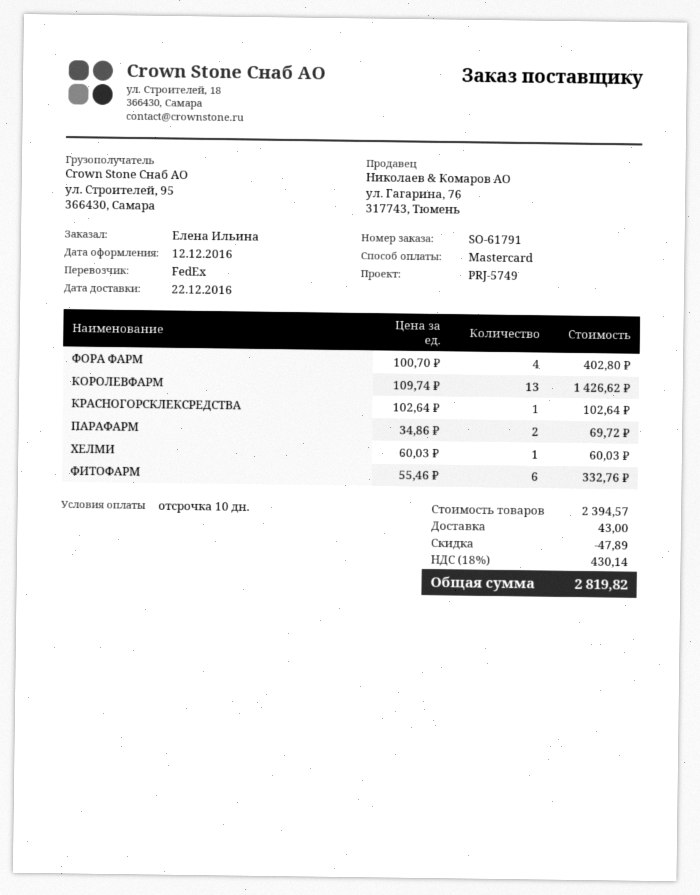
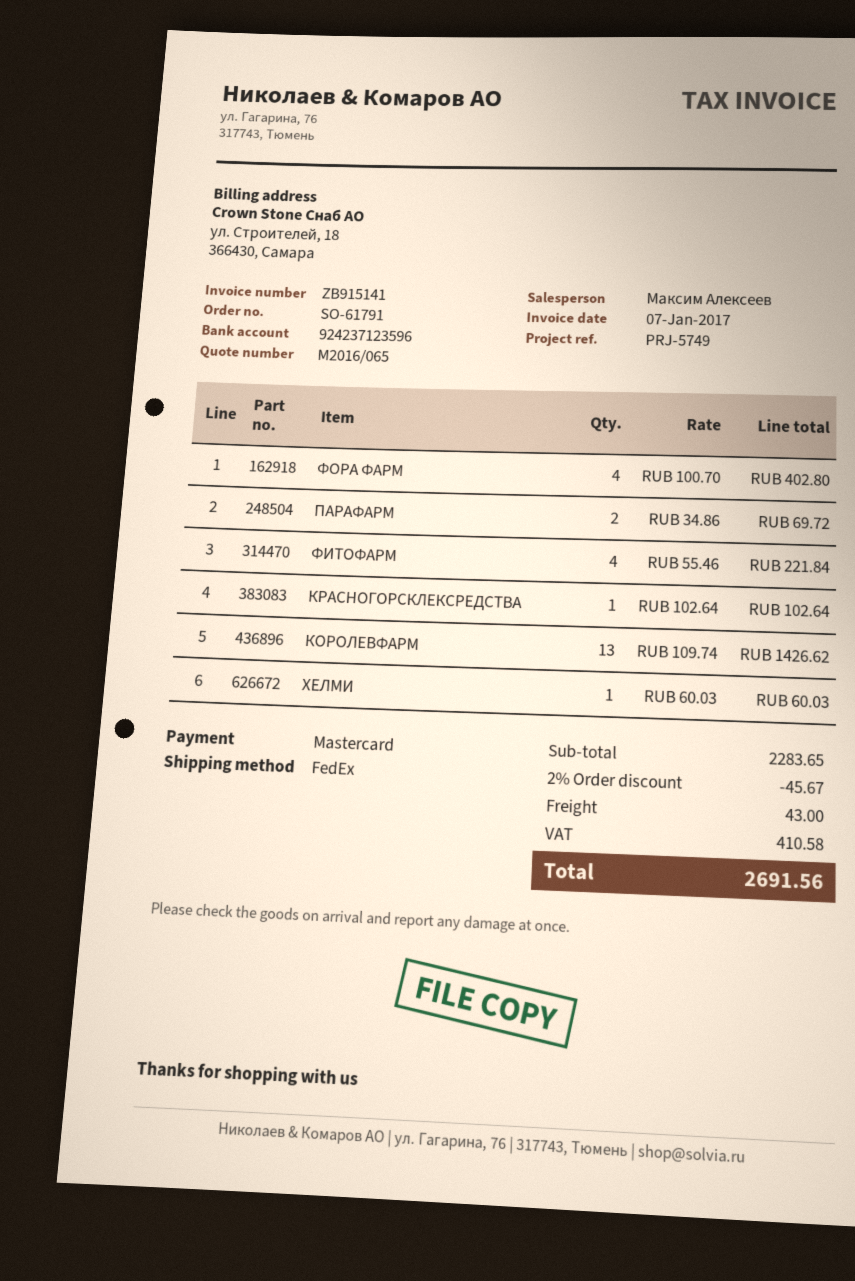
ФИТОФАРМ: 6 x 55.46 = 332.76 -> 4 x 55.46 = 221.84
subtotal: 2394.57 -> 2283.65
discount: 47.89 -> 45.67
tax: 430.14 -> 410.58
total: 2819.82 -> 2691.56

